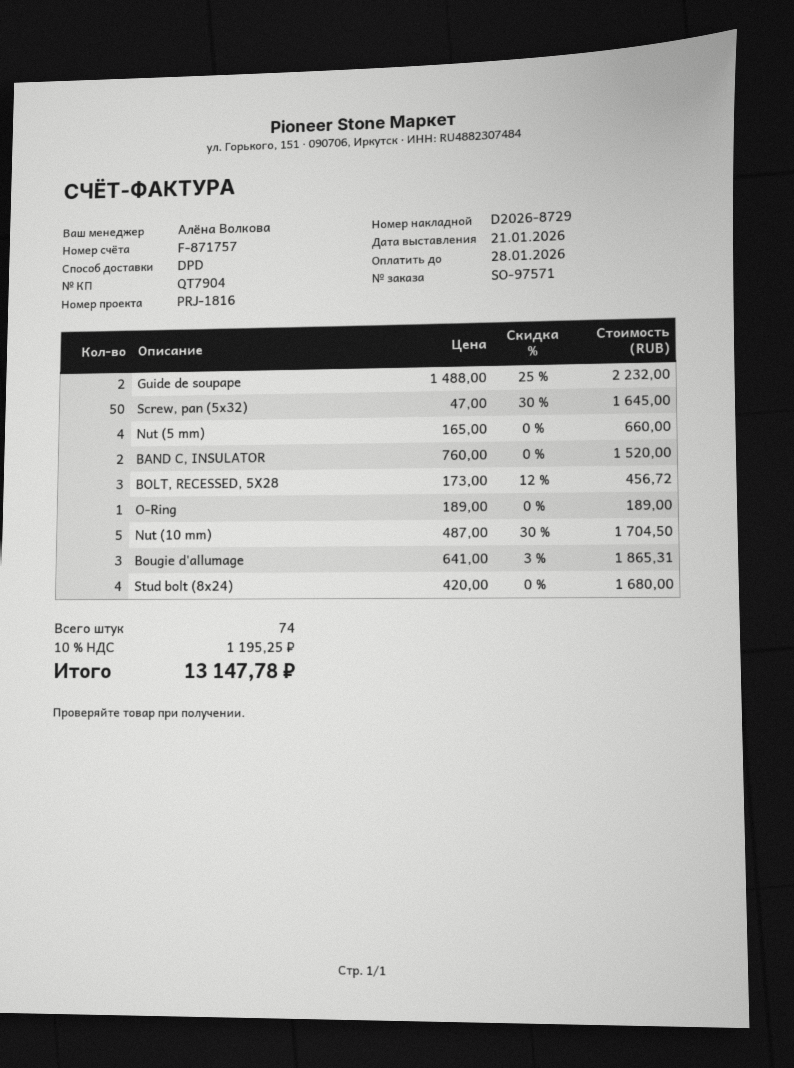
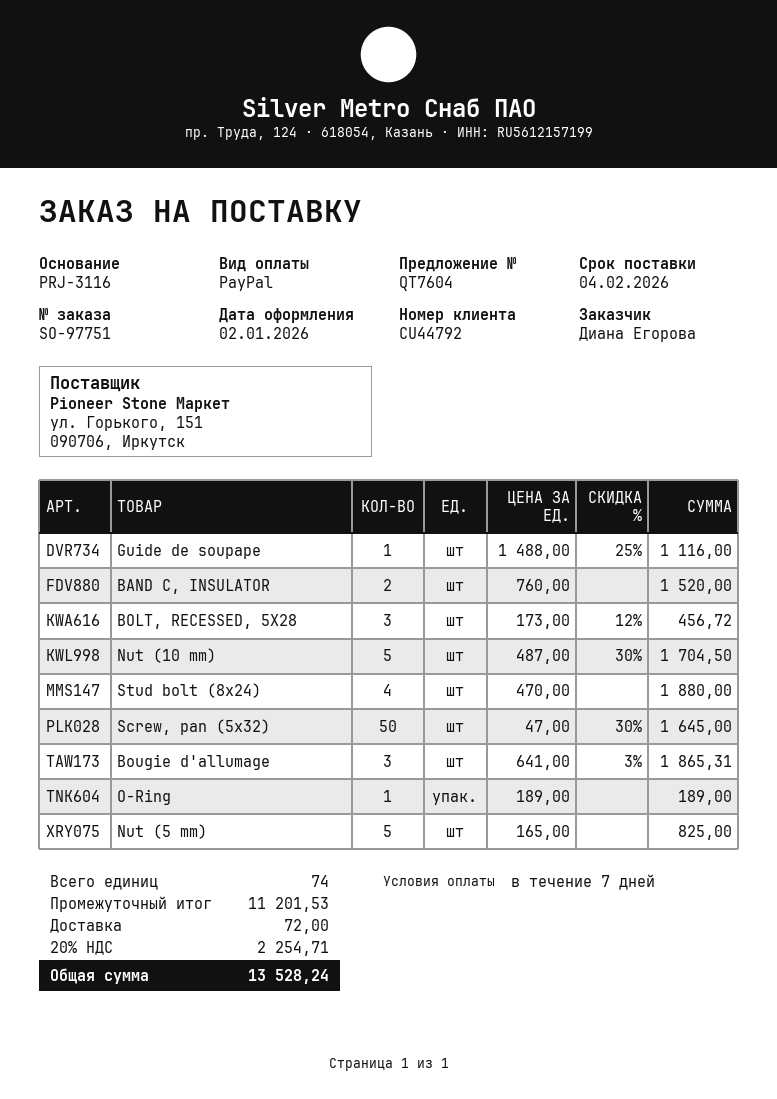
quote number: QT7904 -> QT7604
order number: SO-97571 -> SO-97751
reference: PRJ-1816 -> PRJ-3116
Guide de soupape: 2 x 1488.00 - 25% = 2232.00 -> 1 x 1488.00 - 25% = 1116.00
Nut (5 mm): 4 x 165.00 = 660.00 -> 5 x 165.00 = 825.00
Stud bolt (8x24): 4 x 420.00 = 1680.00 -> 4 x 470.00 = 1880.00
shipping: none -> 72.00
tax: 10% = 1195.25 -> 20% = 2254.71
total: 13147.78 -> 13528.24

